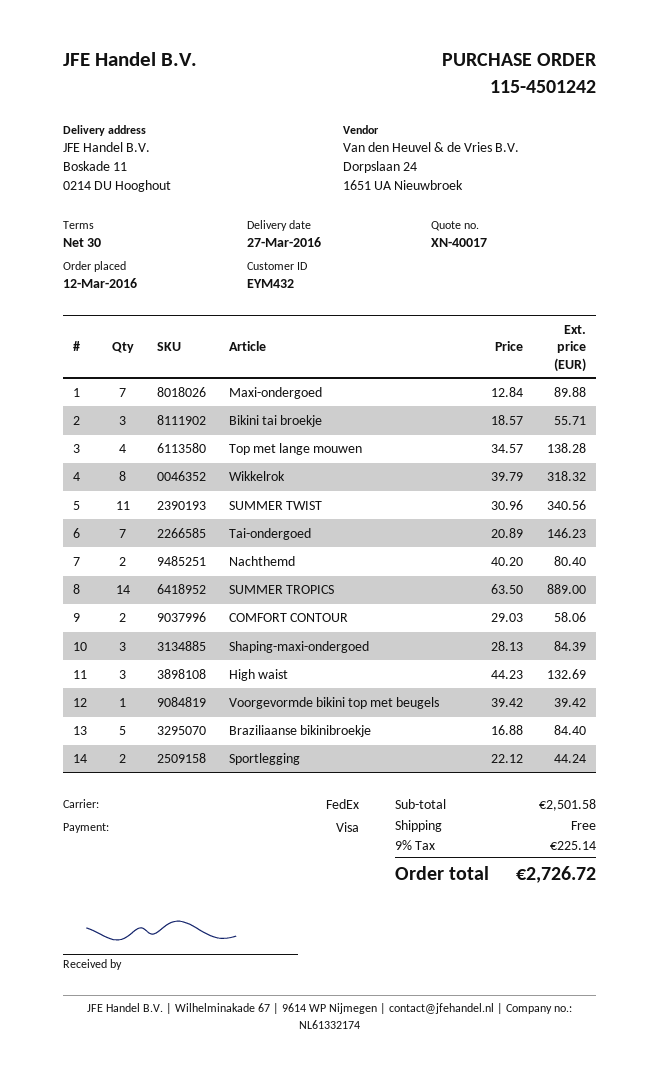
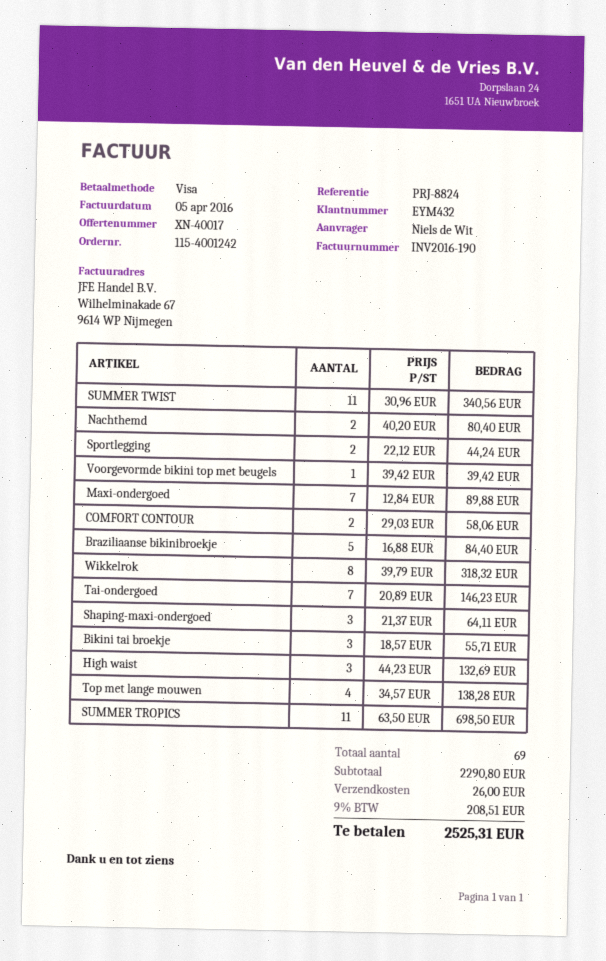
order number: 115-4501242 -> 115-4001242
SUMMER TROPICS: 14 x 63.50 = 889.00 -> 11 x 63.50 = 698.50
Shaping-maxi-ondergoed: 3 x 28.13 = 84.39 -> 3 x 21.37 = 64.11
subtotal: 2501.58 -> 2290.80
shipping: 0.00 -> 26.00
tax: 9% = 225.14 -> 9% = 208.51
total: 2726.72 -> 2525.31

